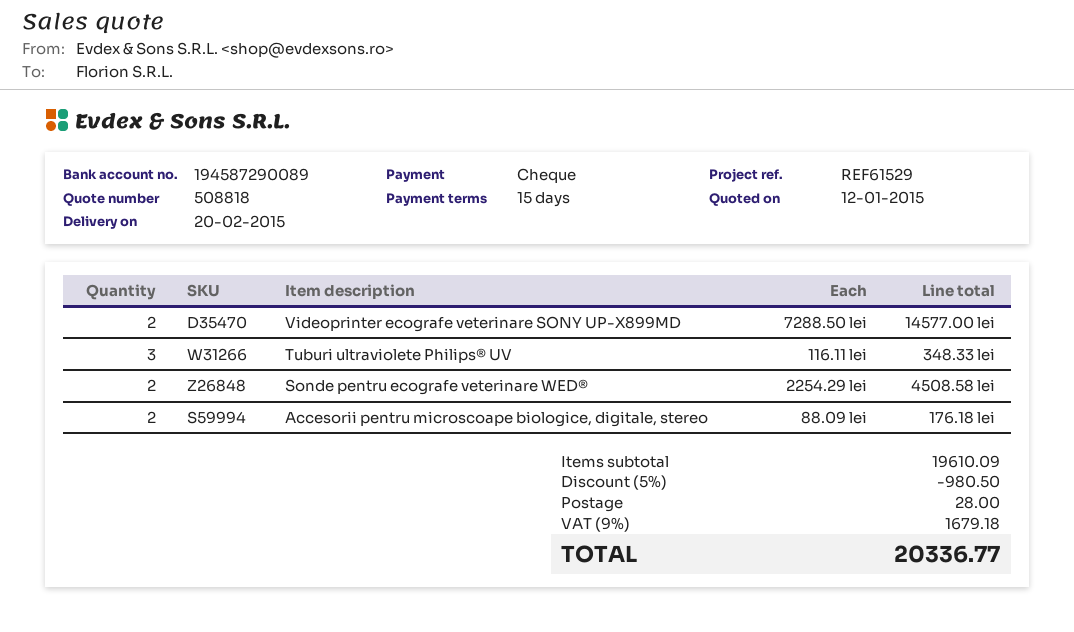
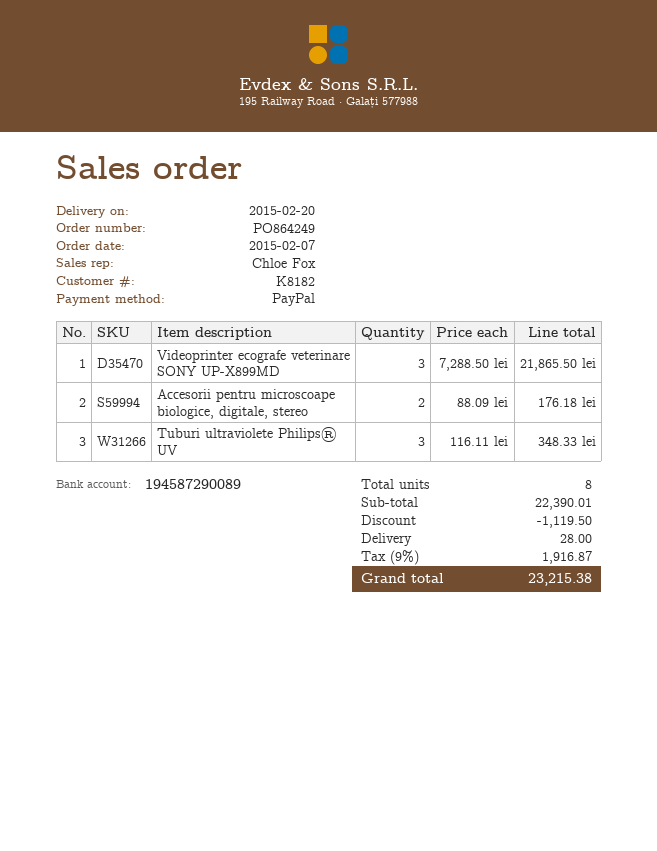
payment method: cheque -> PayPal
Videoprinter ecografe veterinare SONY UP-X899MD: 2 x 7288.50 = 14577.00 -> 3 x 7288.50 = 21865.50
Sonde pentru ecografe veterinare WED®: 2 x 2254.29 = 4508.58 -> none
subtotal: 19610.09 -> 22390.01
discount: 980.50 -> 1119.50
tax: 9% = 1679.18 -> 9% = 1916.87
total: 20336.77 -> 23215.38

